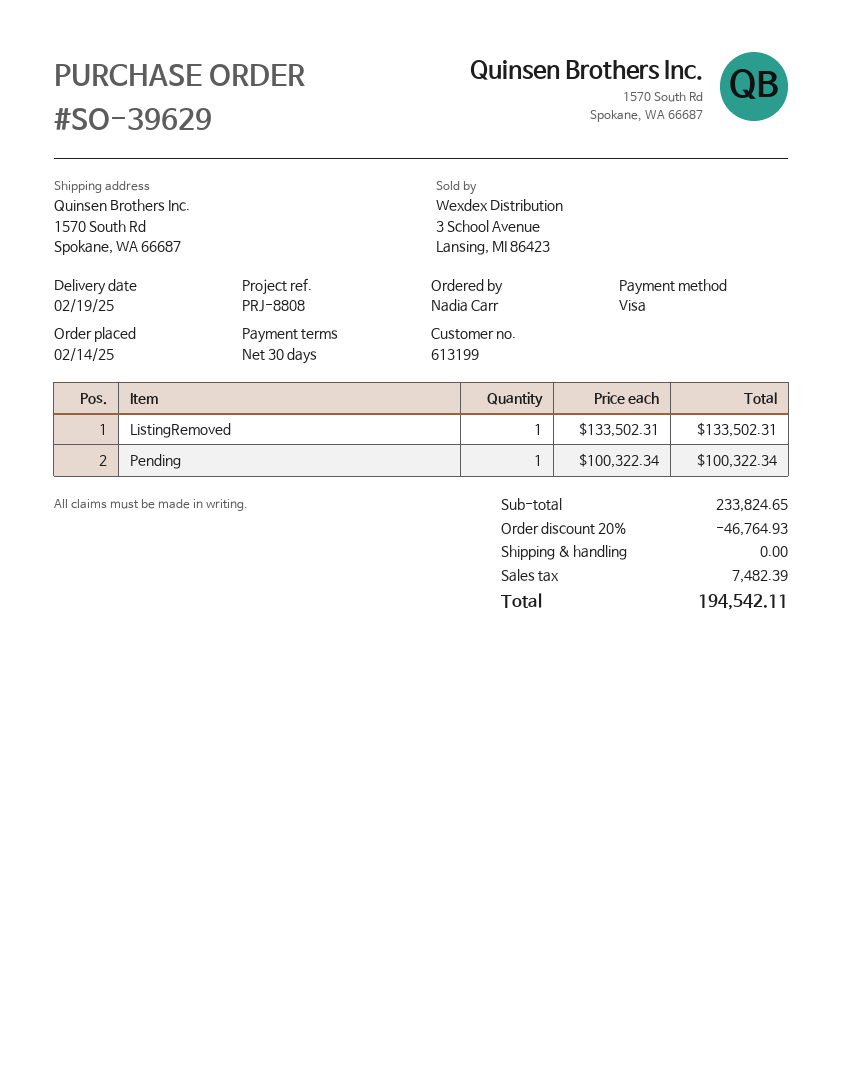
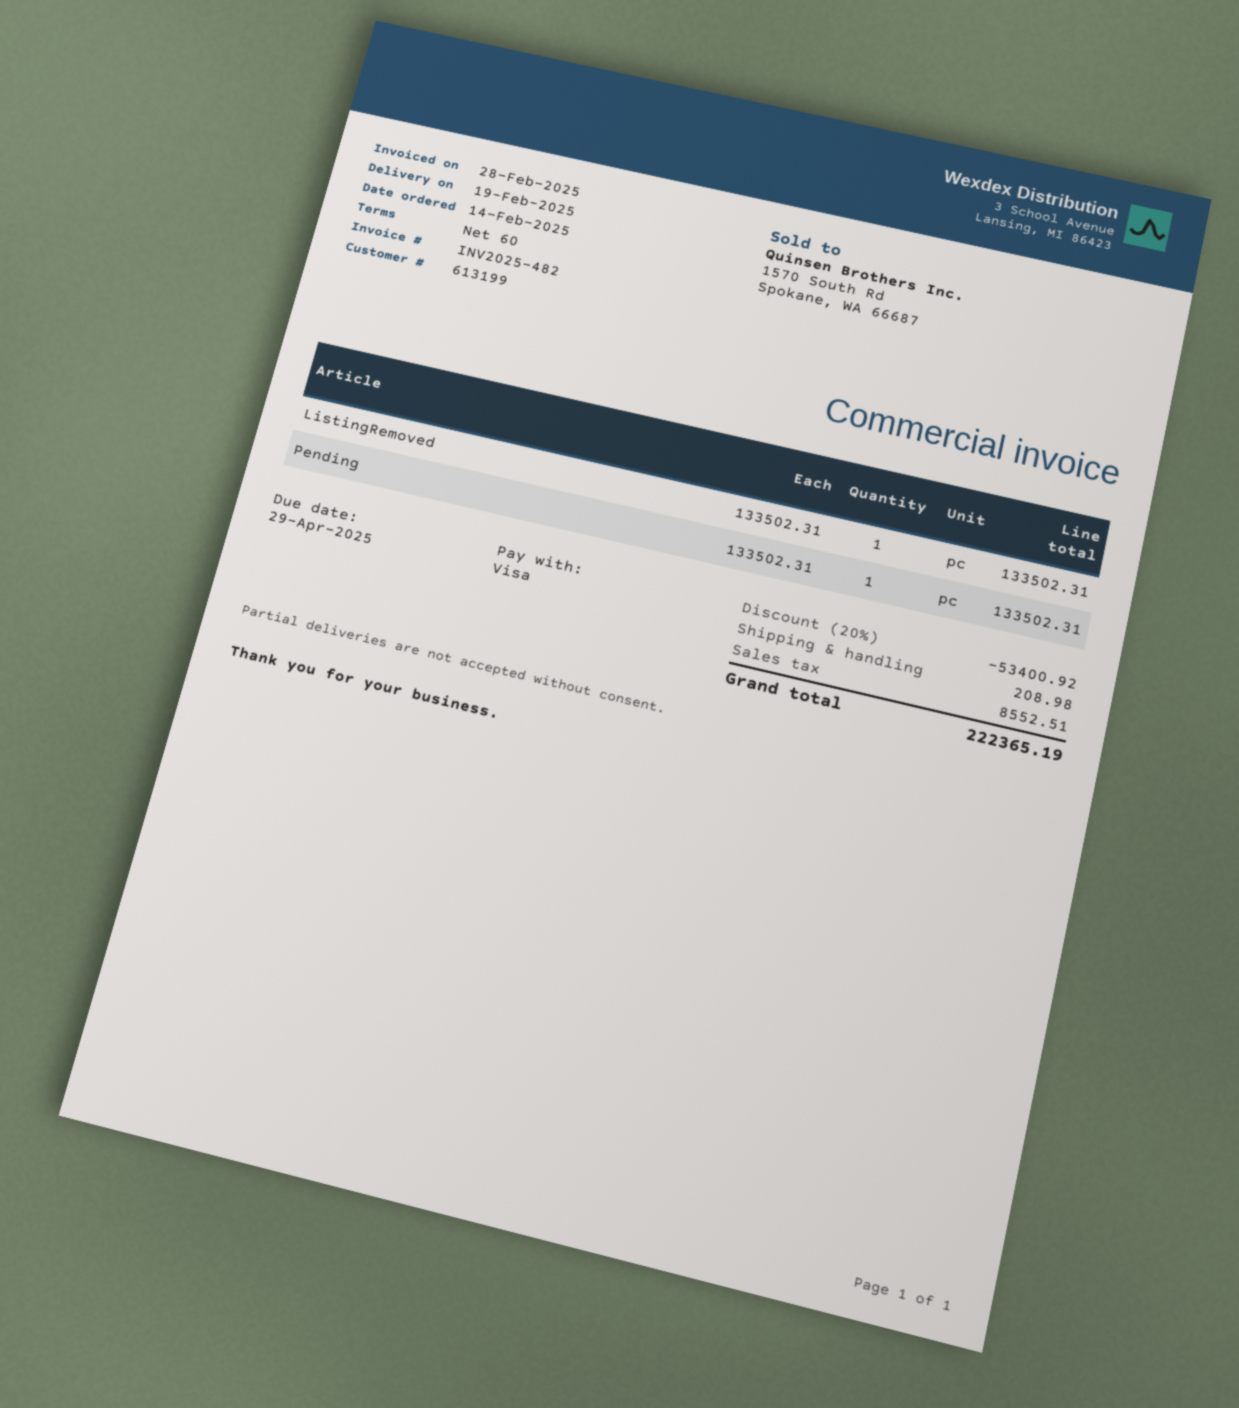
payment terms: 30 days -> 60 days
Pending: 1 x 100322.34 = 100322.34 -> 1 x 133502.31 = 133502.31
discount: 20% = 46764.93 -> 20% = 53400.92
shipping: 0.00 -> 208.98
tax: 7482.39 -> 8552.51
total: 194542.11 -> 222365.19

